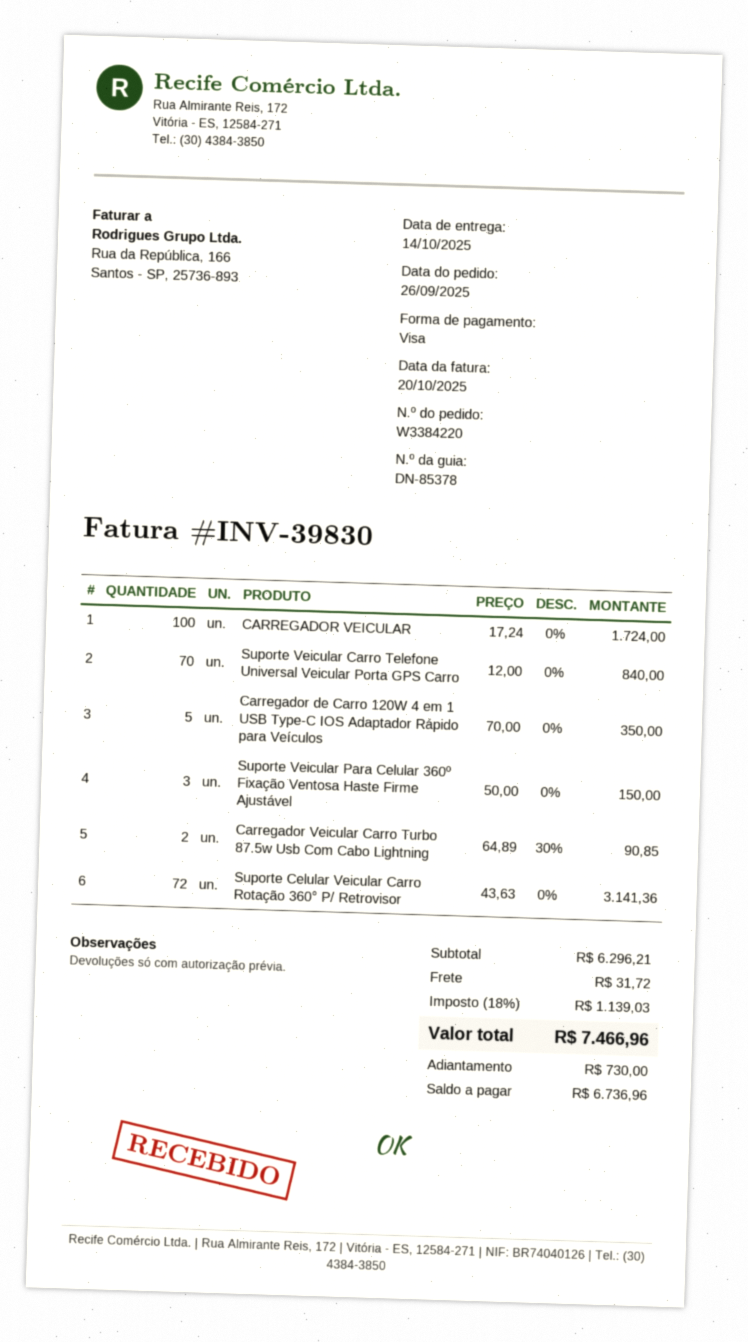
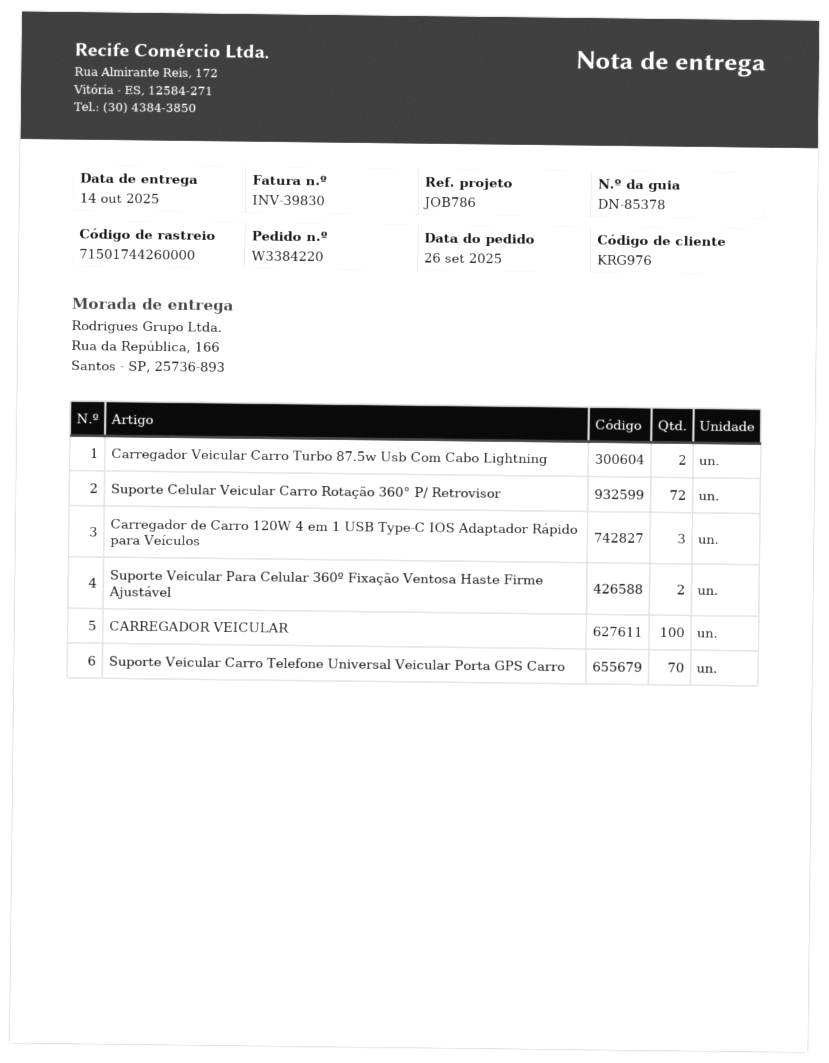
Carregador de Carro 120W 4 em 1 USB Type-C IOS Adaptador Rápido para Veículos: 5 -> 3
Suporte Veicular Para Celular 360º Fixação Ventosa Haste Firme Ajustável: 3 -> 2

